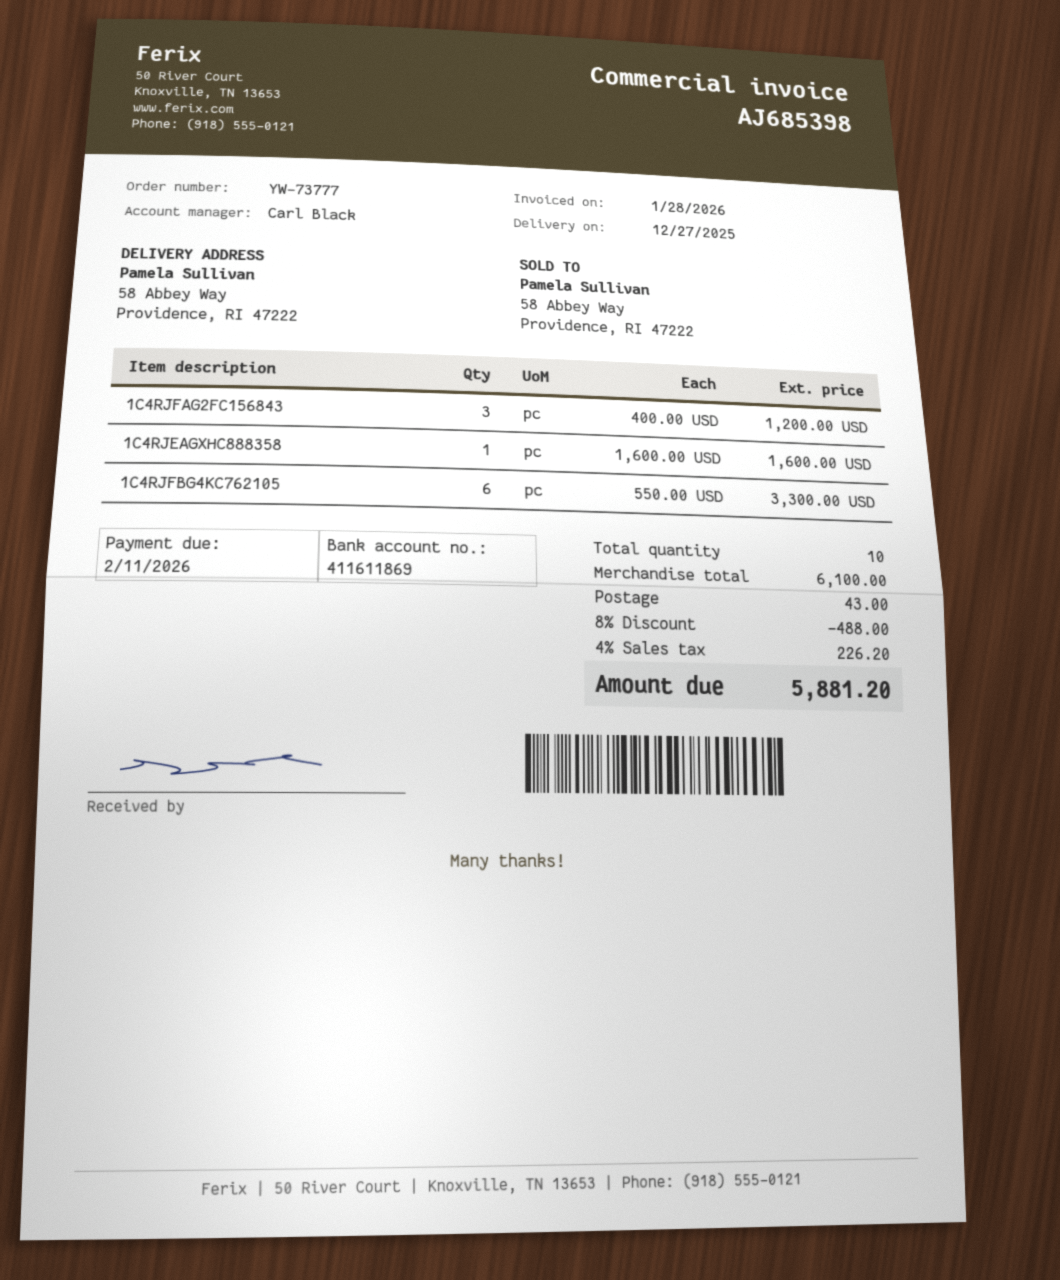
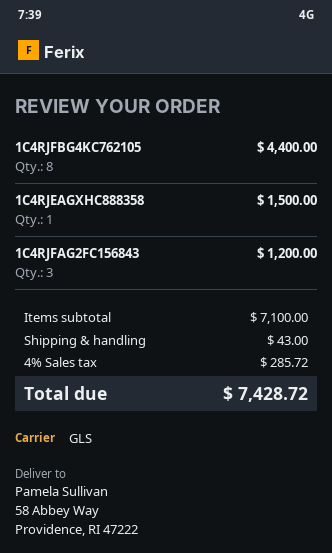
1C4RJEAGXHC888358: 1 for 1600.00 -> 1 for 1500.00
1C4RJFBG4KC762105: 6 for 3300.00 -> 8 for 4400.00
subtotal: 6100.00 -> 7100.00
discount: 8% = 488.00 -> none
tax: 4% = 226.20 -> 4% = 285.72
total: 5881.20 -> 7428.72

